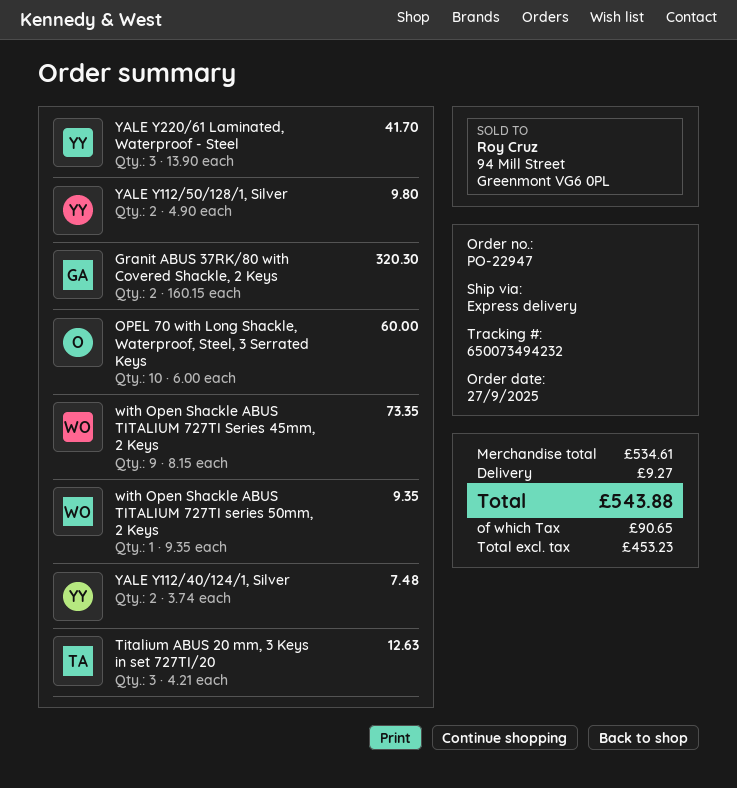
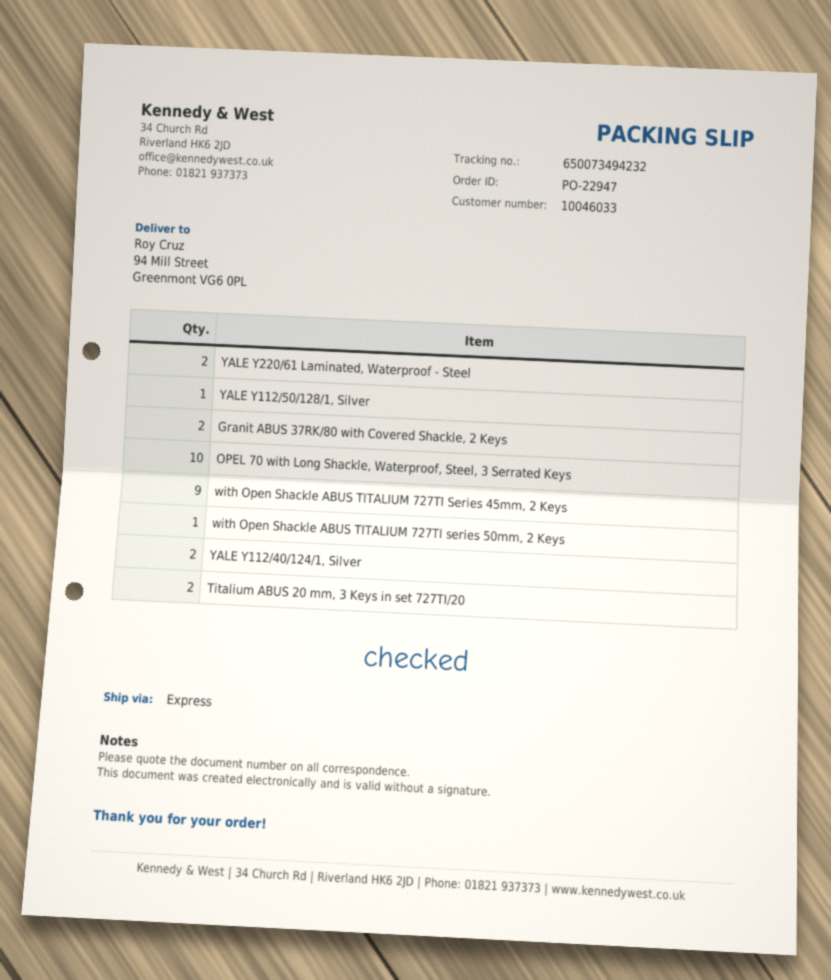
YALE Y220/61 Laminated, Waterproof - Steel: 3 -> 2
YALE Y112/50/128/1, Silver: 2 -> 1
Titalium ABUS 20 mm, 3 Keys in set 727TI/20: 3 -> 2

